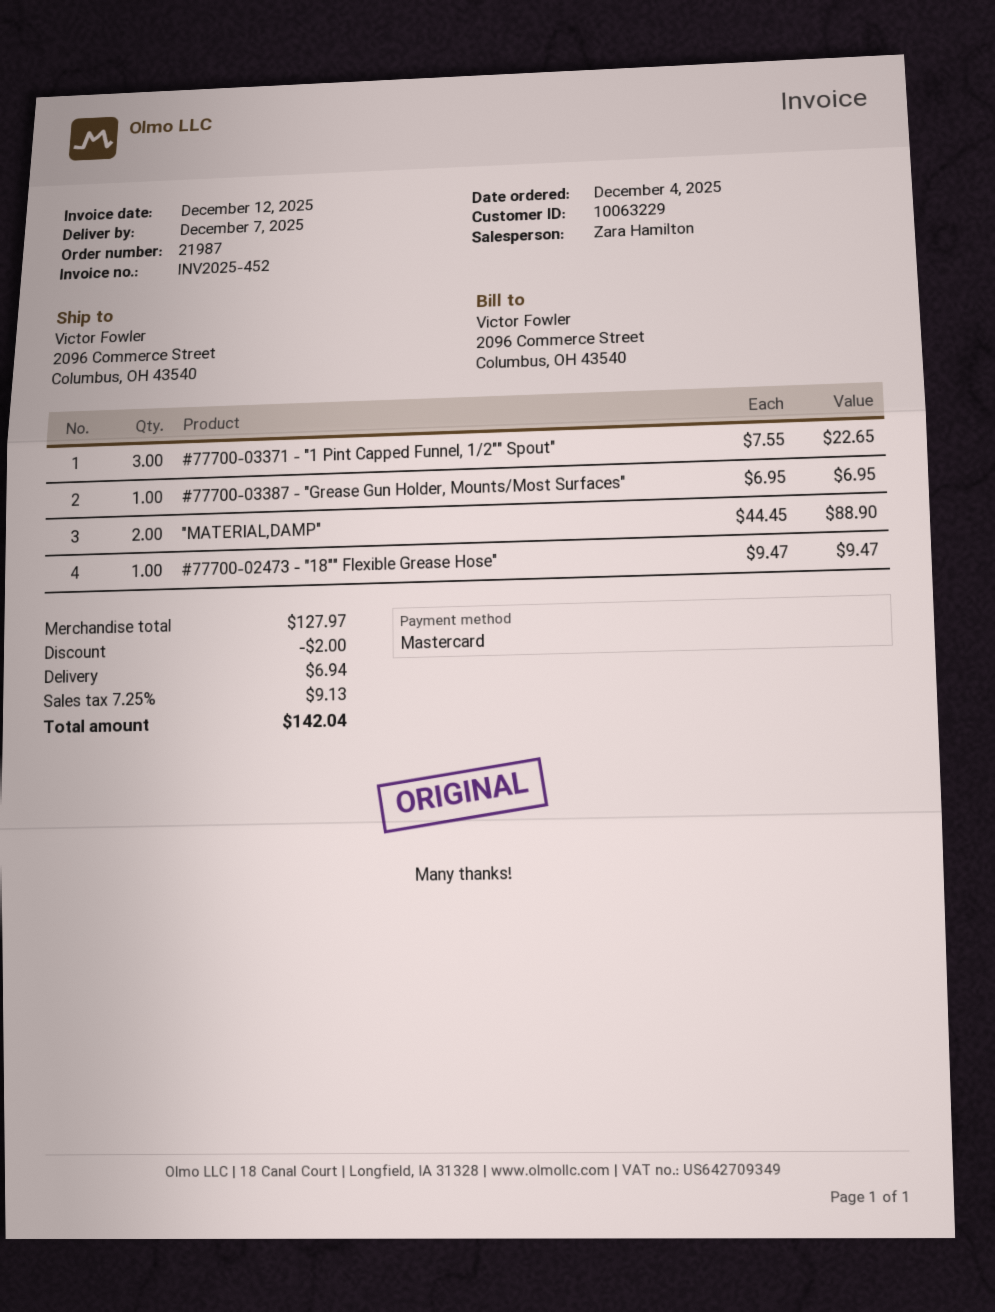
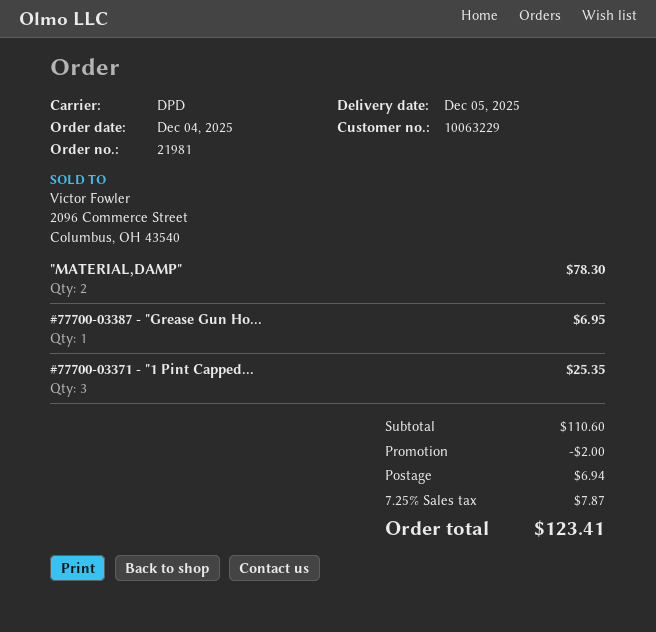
order number: 21987 -> 21981
delivery date: 2025-12-07 -> 2025-12-05
#77700-03371 - "1 Pint Capped Funnel, 1/2"" Spout": 3 for 22.65 -> 3 for 25.35
"MATERIAL,DAMP": 2 for 88.90 -> 2 for 78.30
#77700-02473 - "18"" Flexible Grease Hose": 1 for 9.47 -> none
subtotal: 127.97 -> 110.60
tax: 7.25% = 9.13 -> 7.25% = 7.87
total: 142.04 -> 123.41

